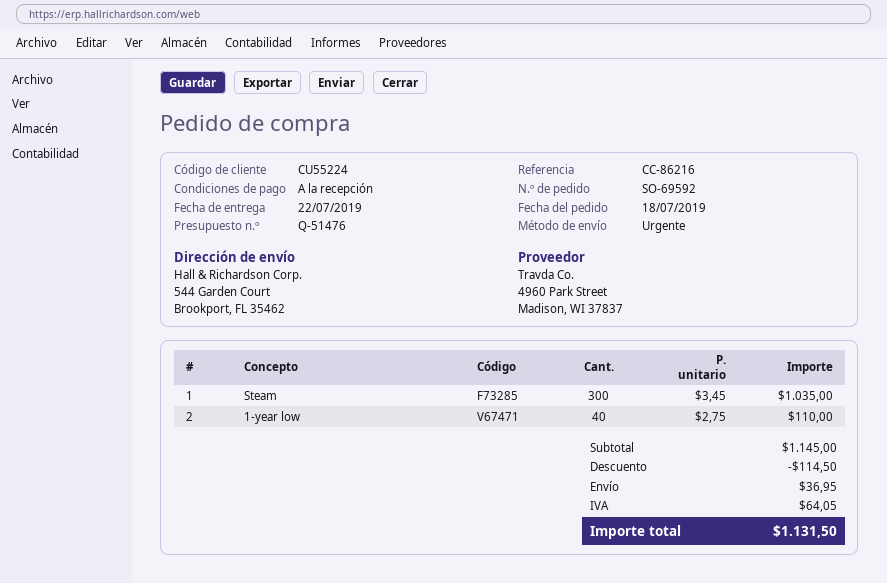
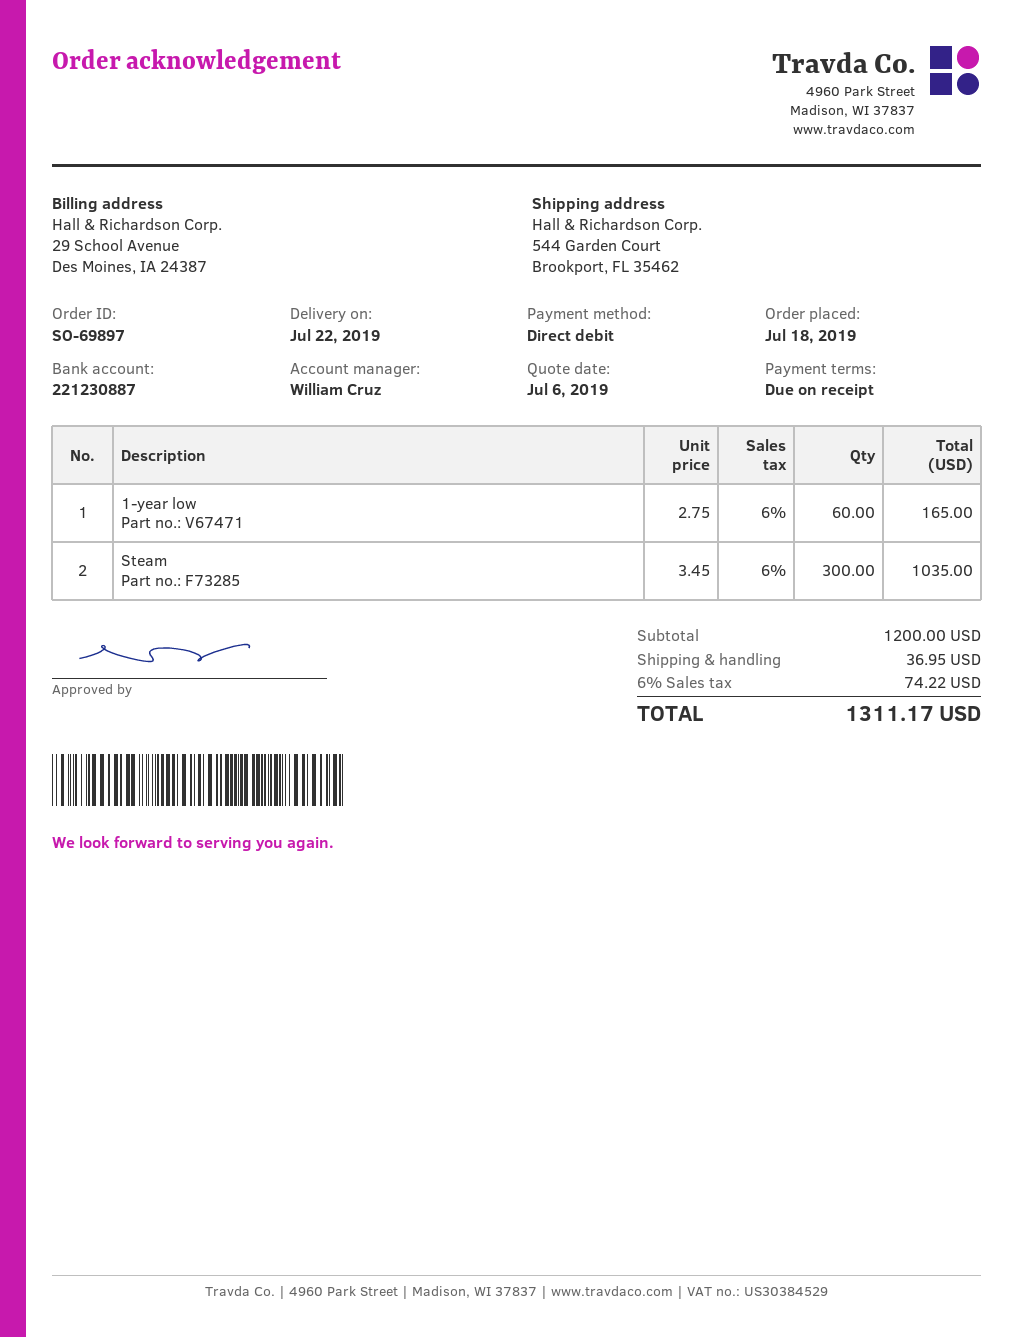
order number: SO-69592 -> SO-69897
1-year low: 40 x 2.75 = 110.00 -> 60 x 2.75 = 165.00
subtotal: 1145.00 -> 1200.00
discount: 114.50 -> none
tax: 64.05 -> 74.22
total: 1131.50 -> 1311.17

